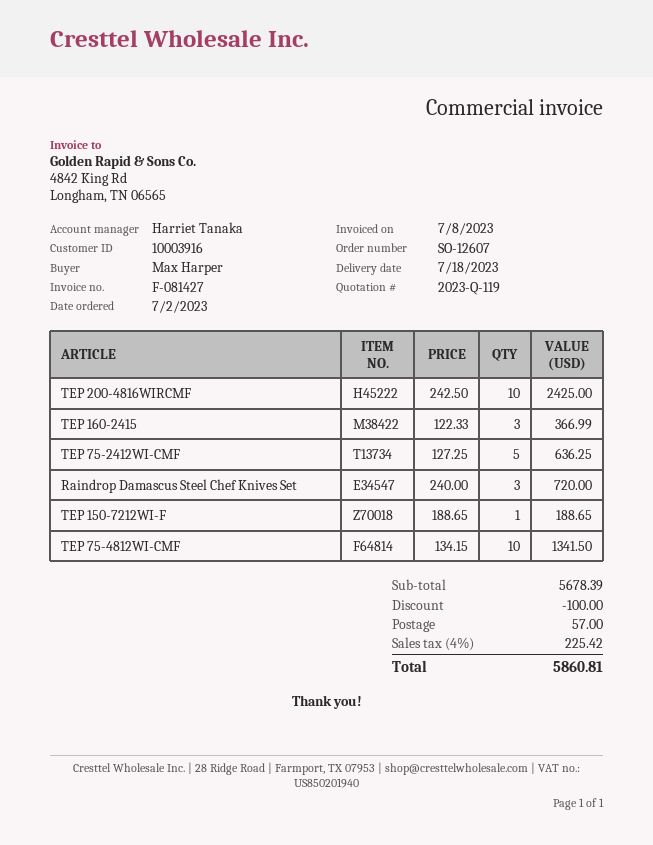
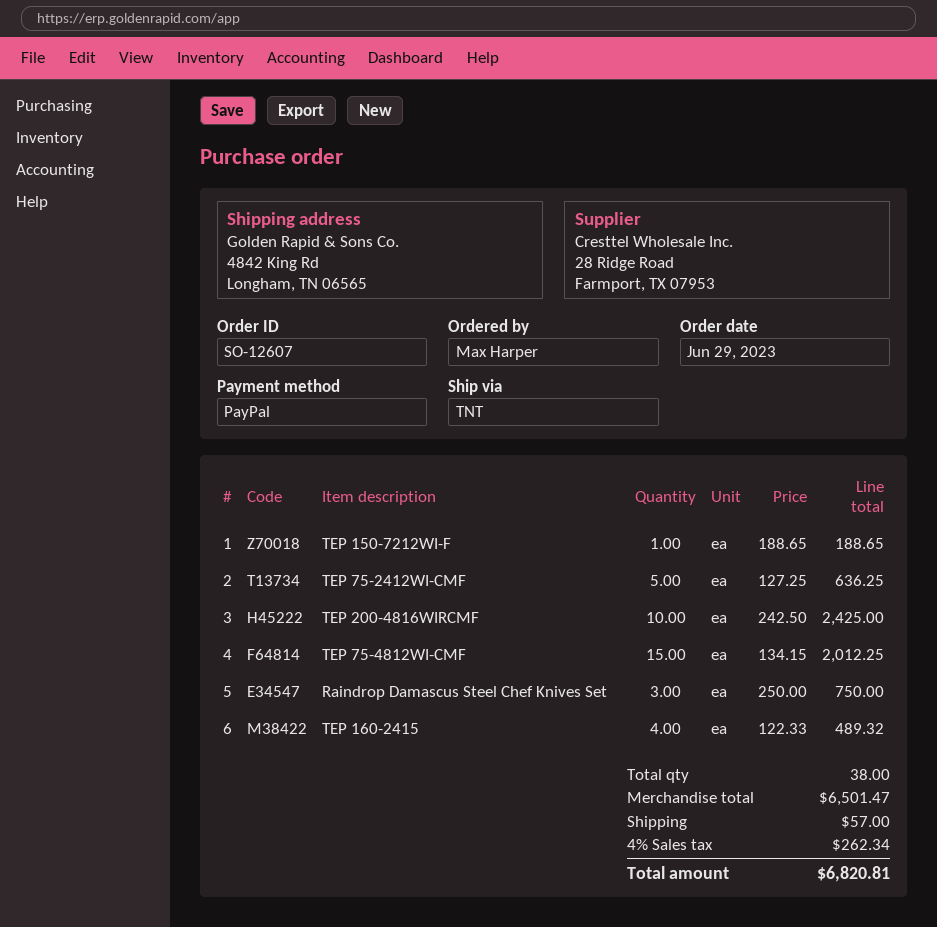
order date: 2023-07-02 -> 2023-06-29
TEP 160-2415: 3 x 122.33 = 366.99 -> 4 x 122.33 = 489.32
Raindrop Damascus Steel Chef Knives Set: 3 x 240.00 = 720.00 -> 3 x 250.00 = 750.00
TEP 75-4812WI-CMF: 10 x 134.15 = 1341.50 -> 15 x 134.15 = 2012.25
subtotal: 5678.39 -> 6501.47
discount: 100.00 -> none
tax: 4% = 225.42 -> 4% = 262.34
total: 5860.81 -> 6820.81

